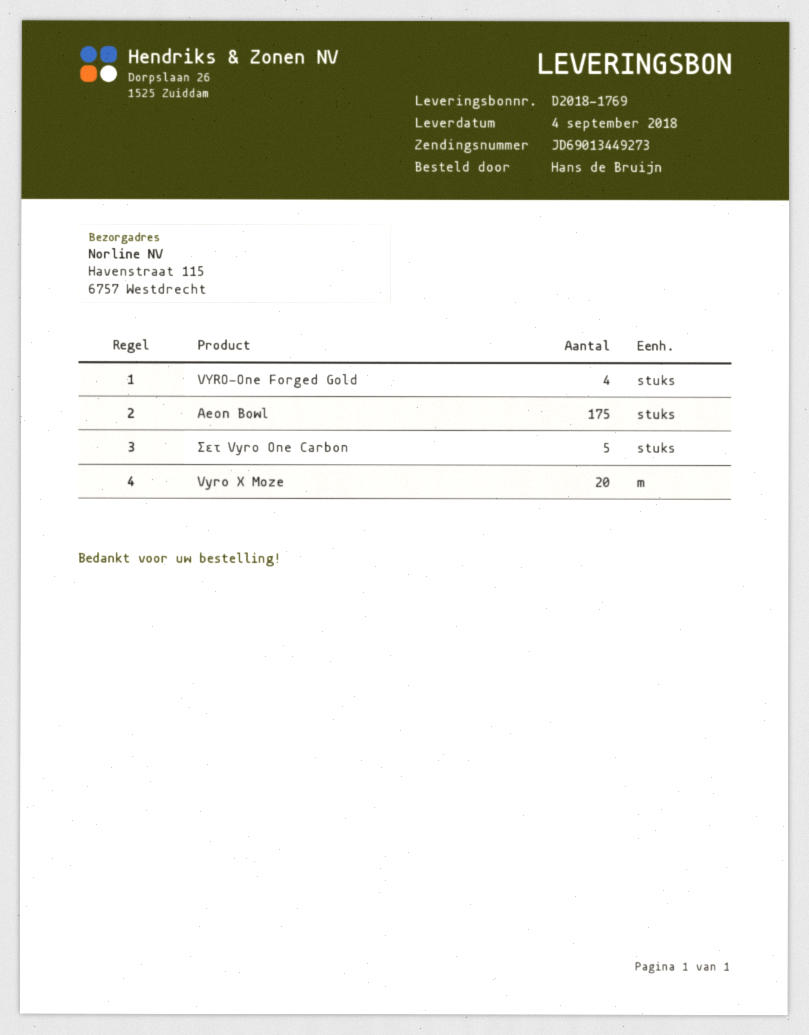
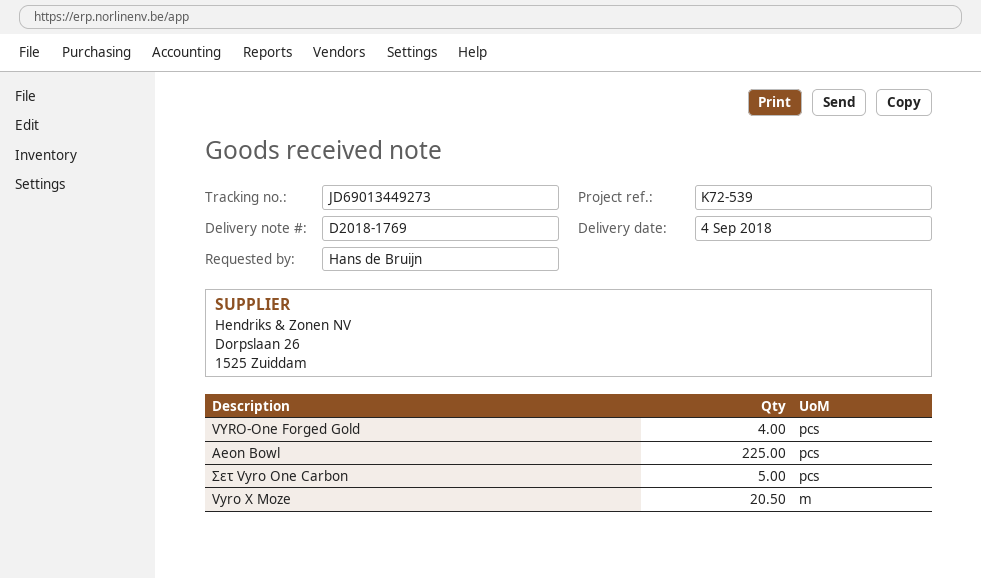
Aeon Bowl: 175 -> 225
Vyro X Moze: 20 -> 20.5

